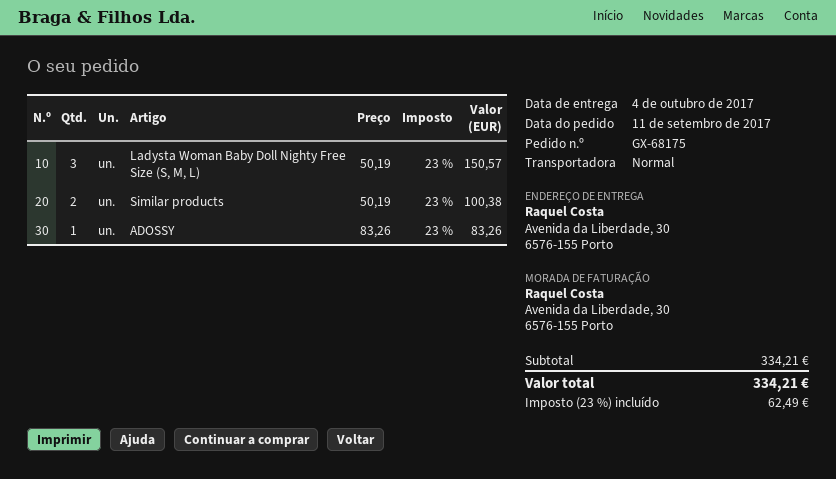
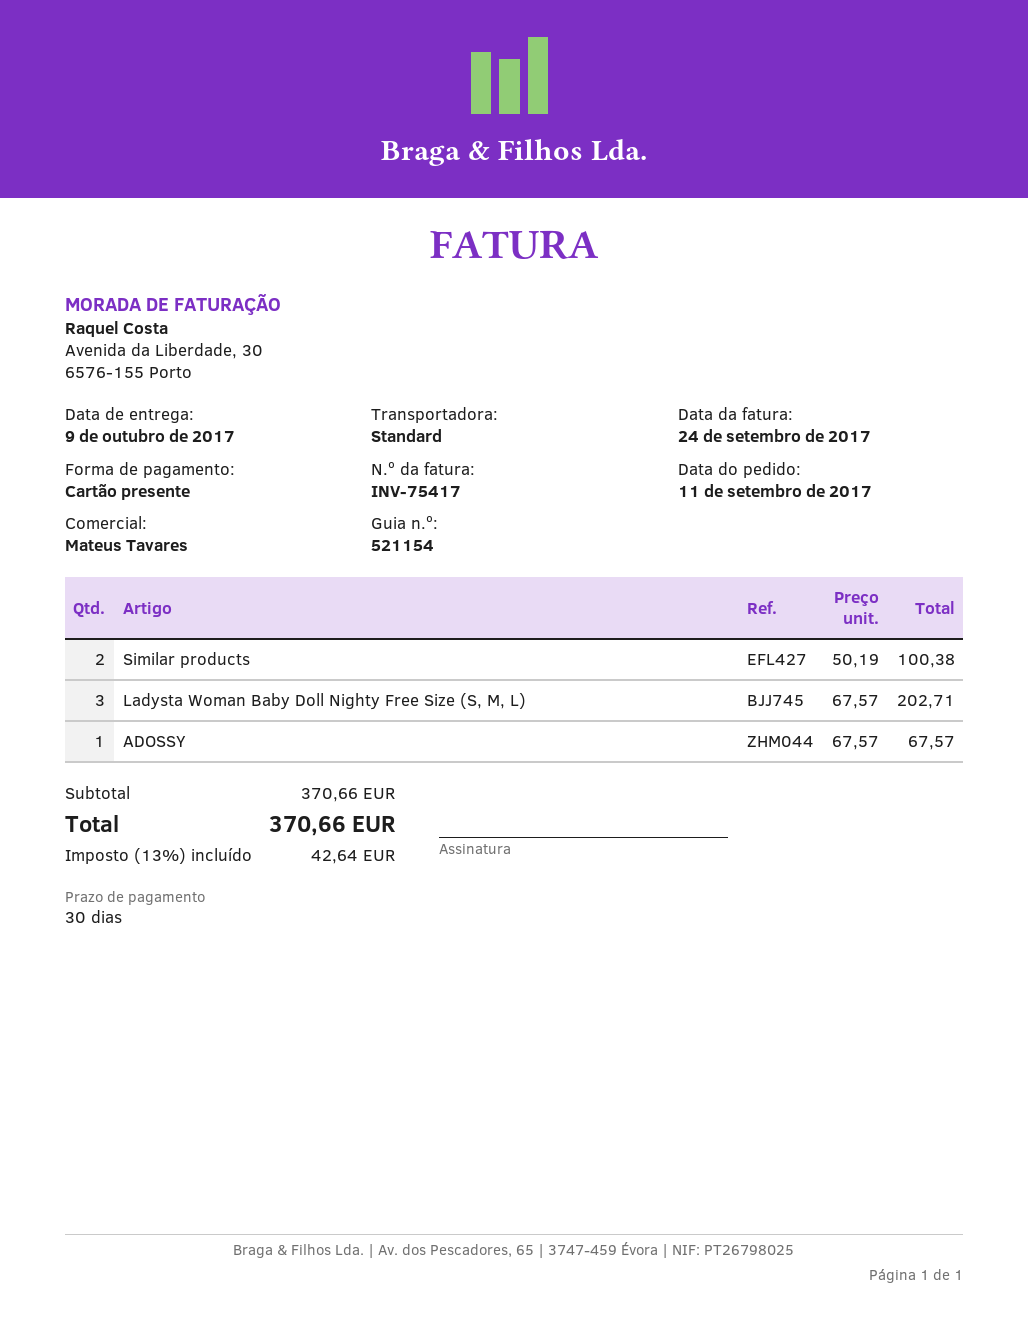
delivery date: 2017-10-04 -> 2017-10-09
Ladysta Woman Baby Doll Nighty Free Size (S, M, L): 3 x 50.19 = 150.57 -> 3 x 67.57 = 202.71
ADOSSY: 1 x 83.26 = 83.26 -> 1 x 67.57 = 67.57
subtotal: 334.21 -> 370.66
tax: 23% = 62.49 -> 13% = 42.64
total: 334.21 -> 370.66

